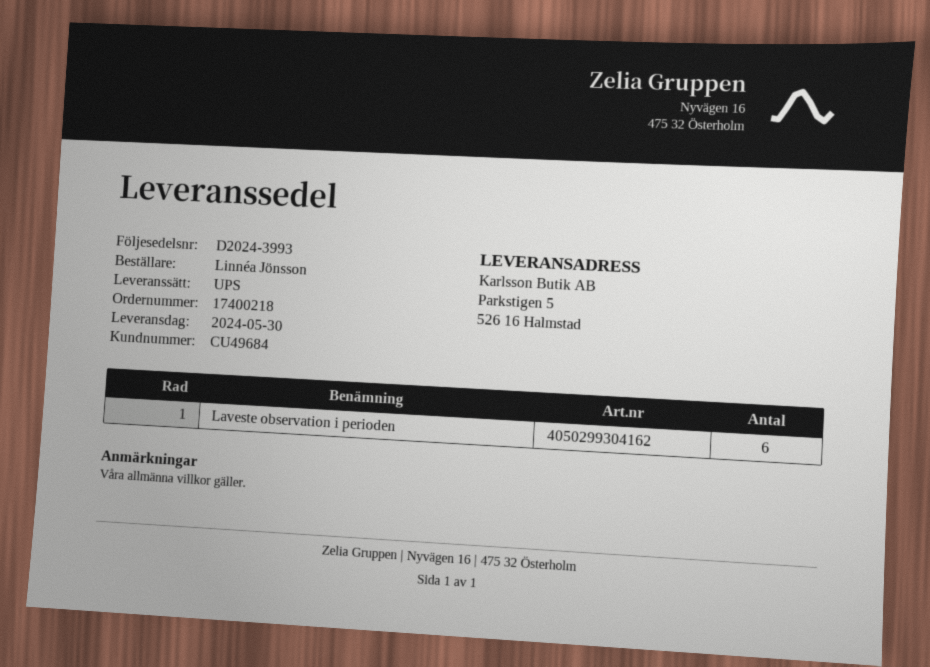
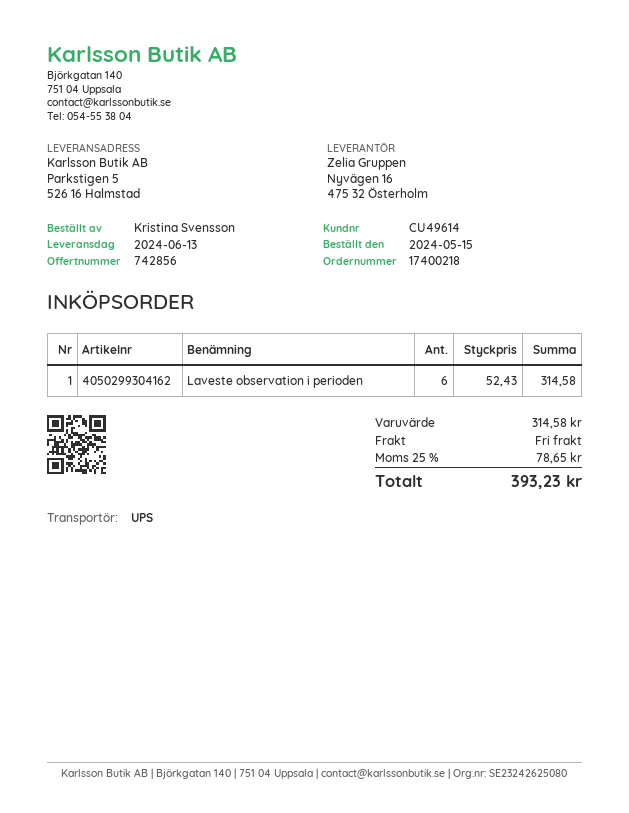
delivery date: 2024-05-30 -> 2024-06-13
customer number: CU49684 -> CU49614
ordered by: Linnéa Jönsson -> Kristina Svensson

